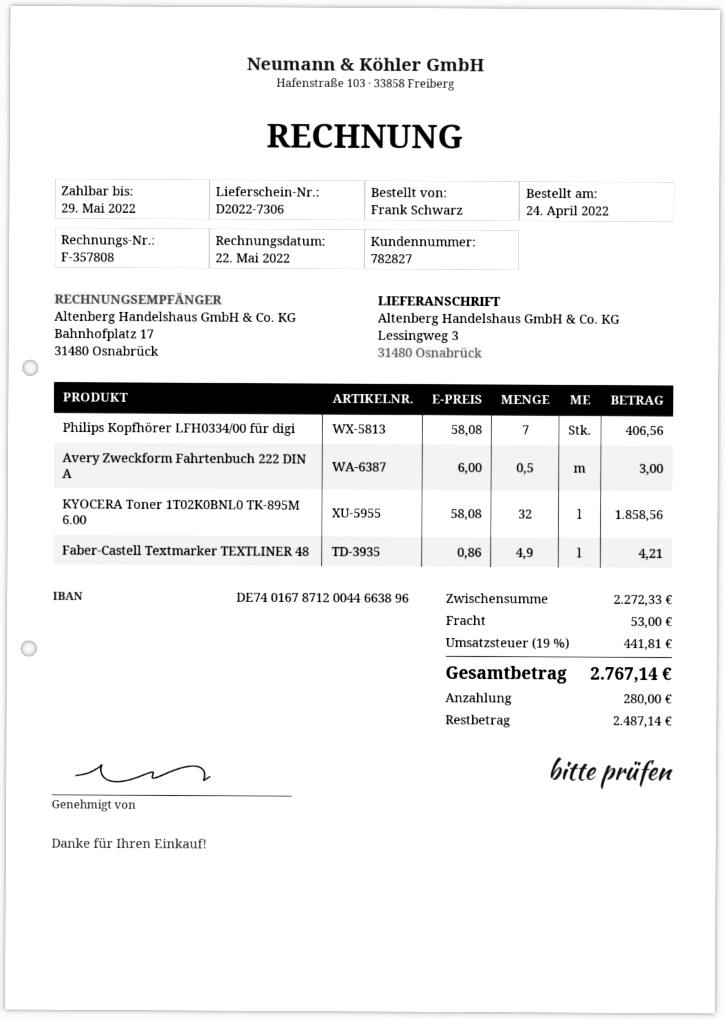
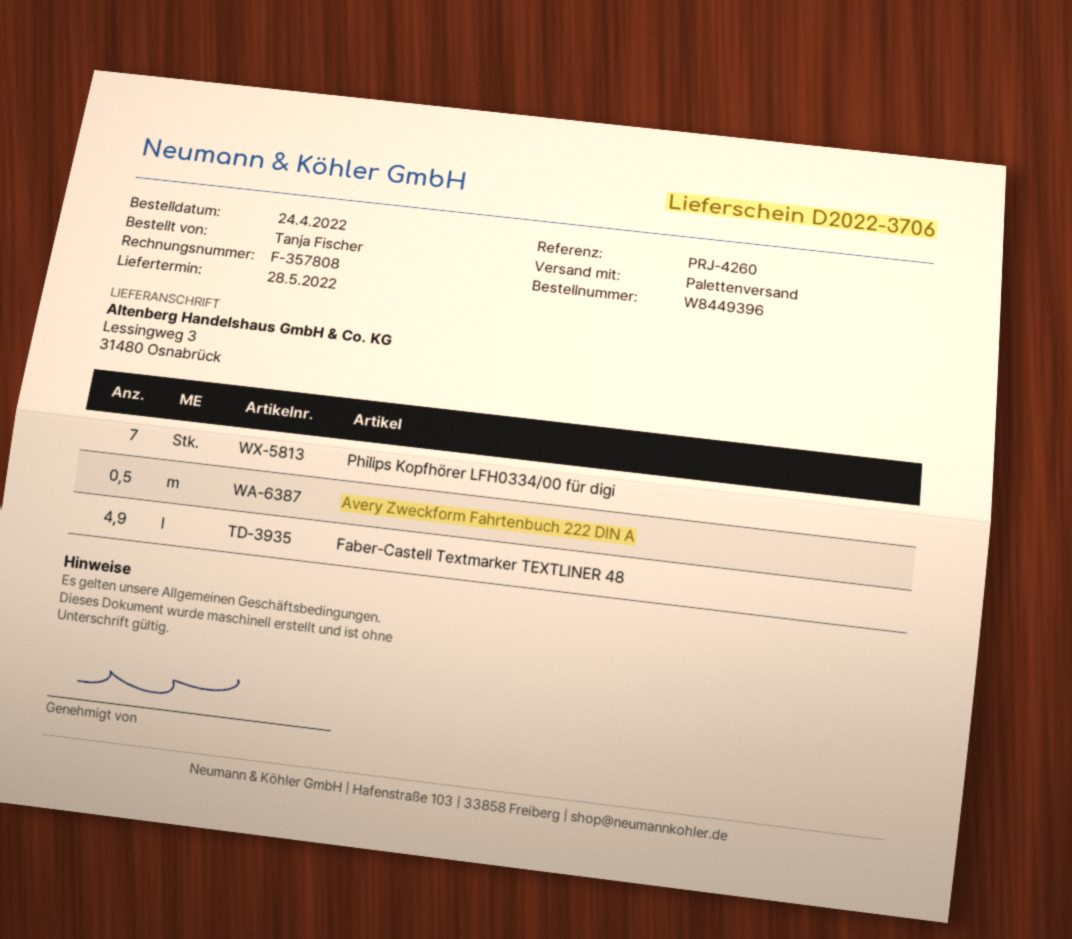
delivery note number: D2022-7306 -> D2022-3706
ordered by: Frank Schwarz -> Tanja Fischer
KYOCERA Toner 1T02K0BNL0 TK-895M 6.00: 32 -> none

